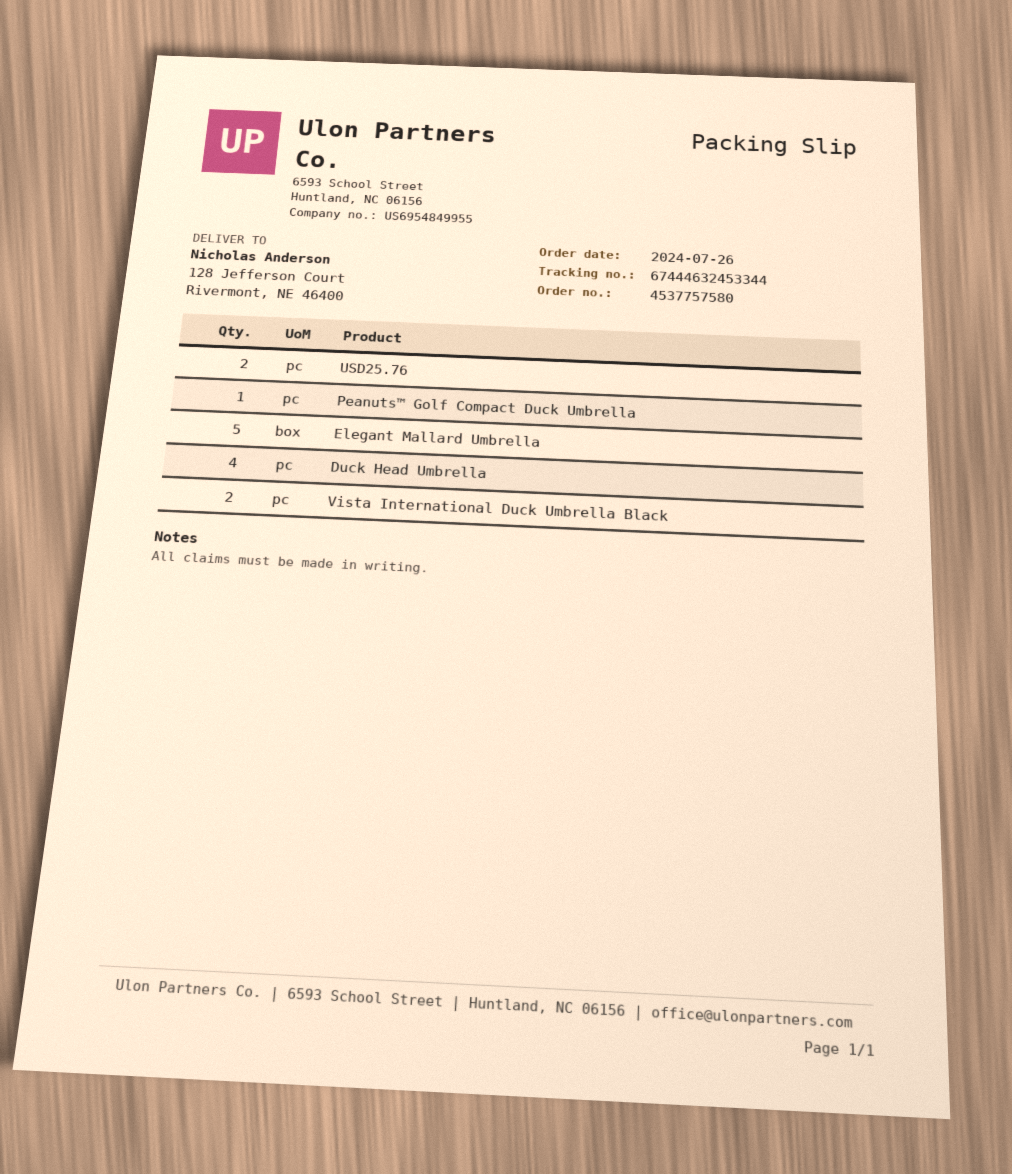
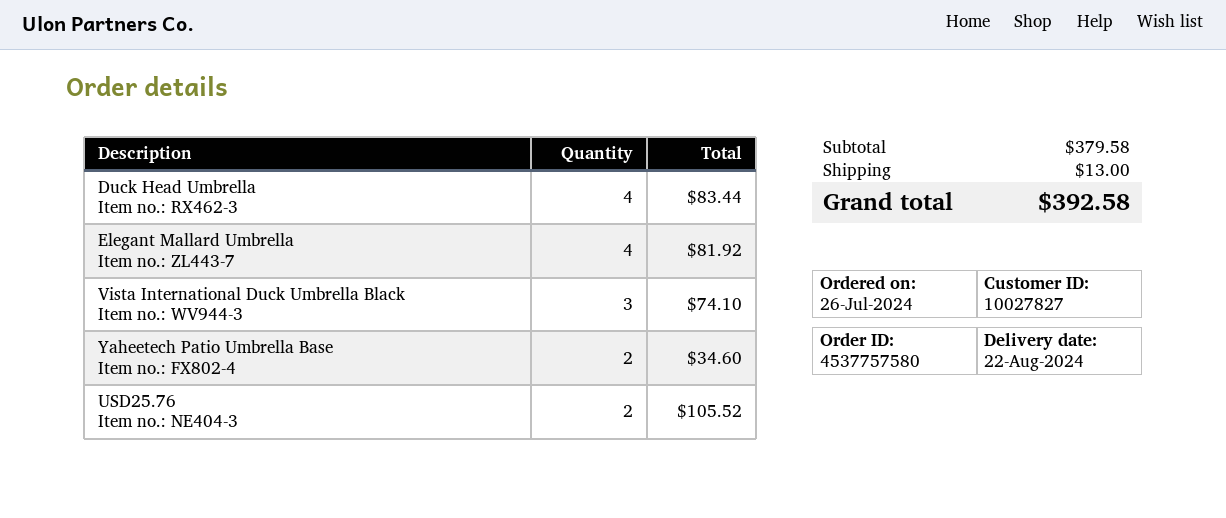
Peanuts™ Golf Compact Duck Umbrella: 1 -> none
Elegant Mallard Umbrella: 5 -> 4
Vista International Duck Umbrella Black: 2 -> 3
Yaheetech Patio Umbrella Base: none -> 2

